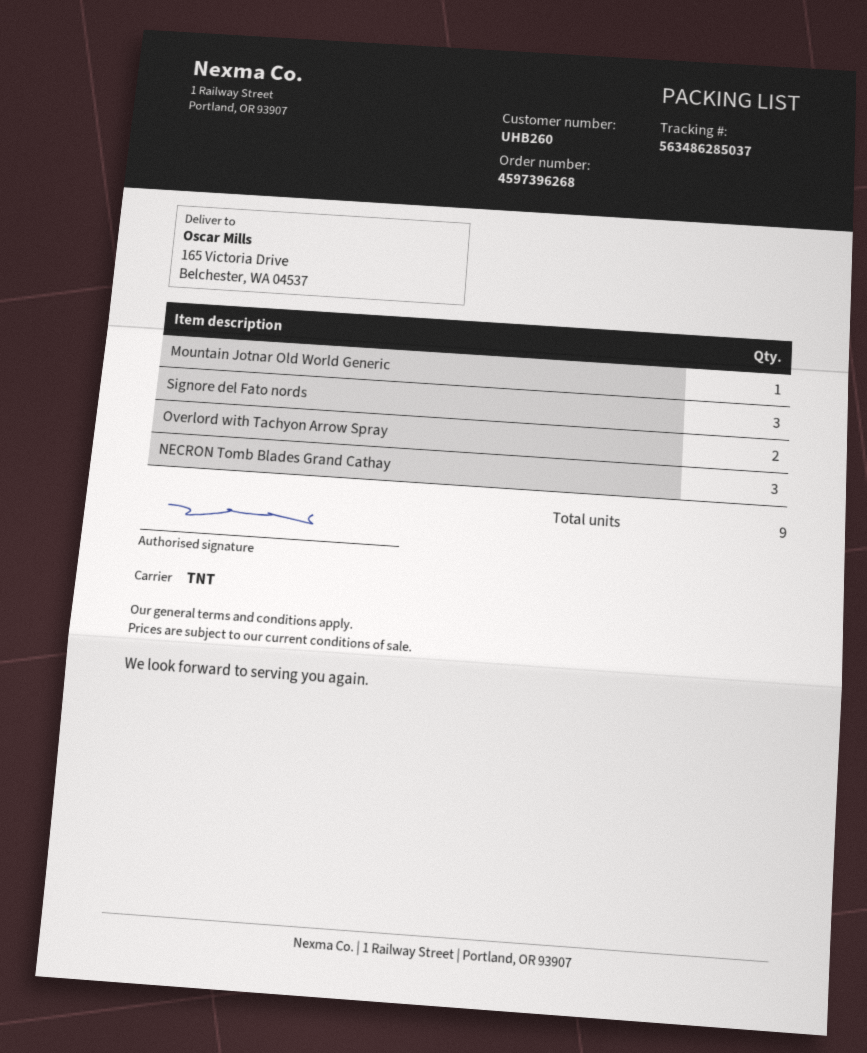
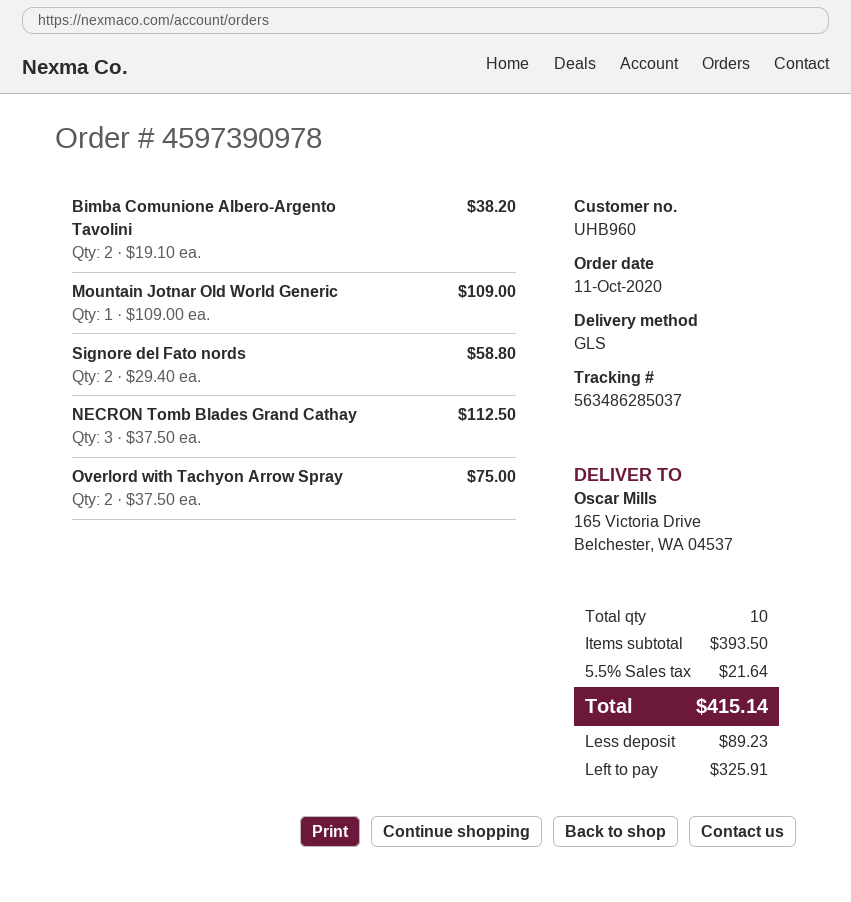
order number: 4597396268 -> 4597390978
customer number: UHB260 -> UHB960
shipping method: TNT -> GLS
Signore del Fato nords: 3 -> 2
Bimba Comunione Albero-Argento Tavolini: none -> 2
total quantity: 9 -> 10

